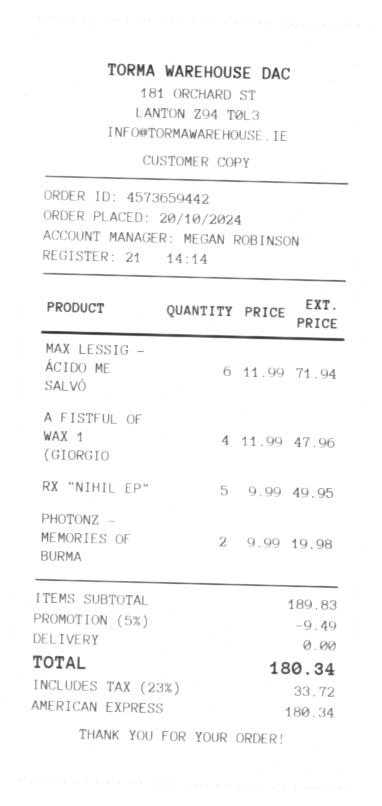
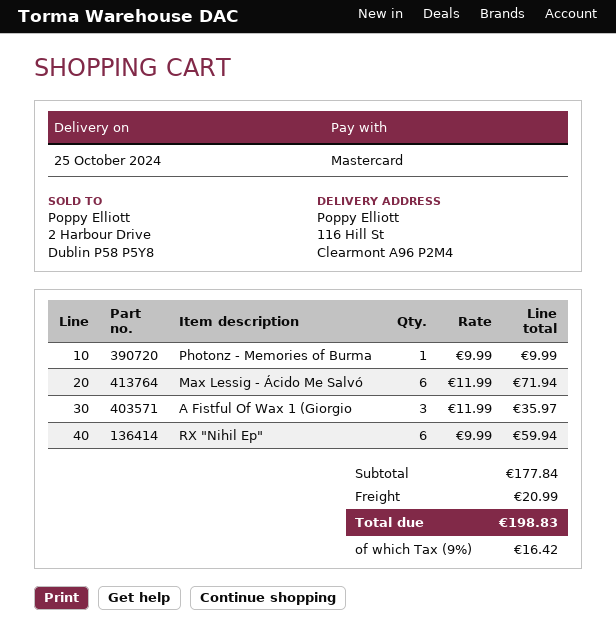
payment method: American Express -> Mastercard
A FISTFUL OF WAX 1 (GIORGIO: 4 x 11.99 = 47.96 -> 3 x 11.99 = 35.97
RX "NIHIL EP": 5 x 9.99 = 49.95 -> 6 x 9.99 = 59.94
PHOTONZ - MEMORIES OF BURMA: 2 x 9.99 = 19.98 -> 1 x 9.99 = 9.99
subtotal: 189.83 -> 177.84
discount: 5% = 9.49 -> none
shipping: 0.00 -> 20.99
tax: 23% = 33.72 -> 9% = 16.42
total: 180.34 -> 198.83

